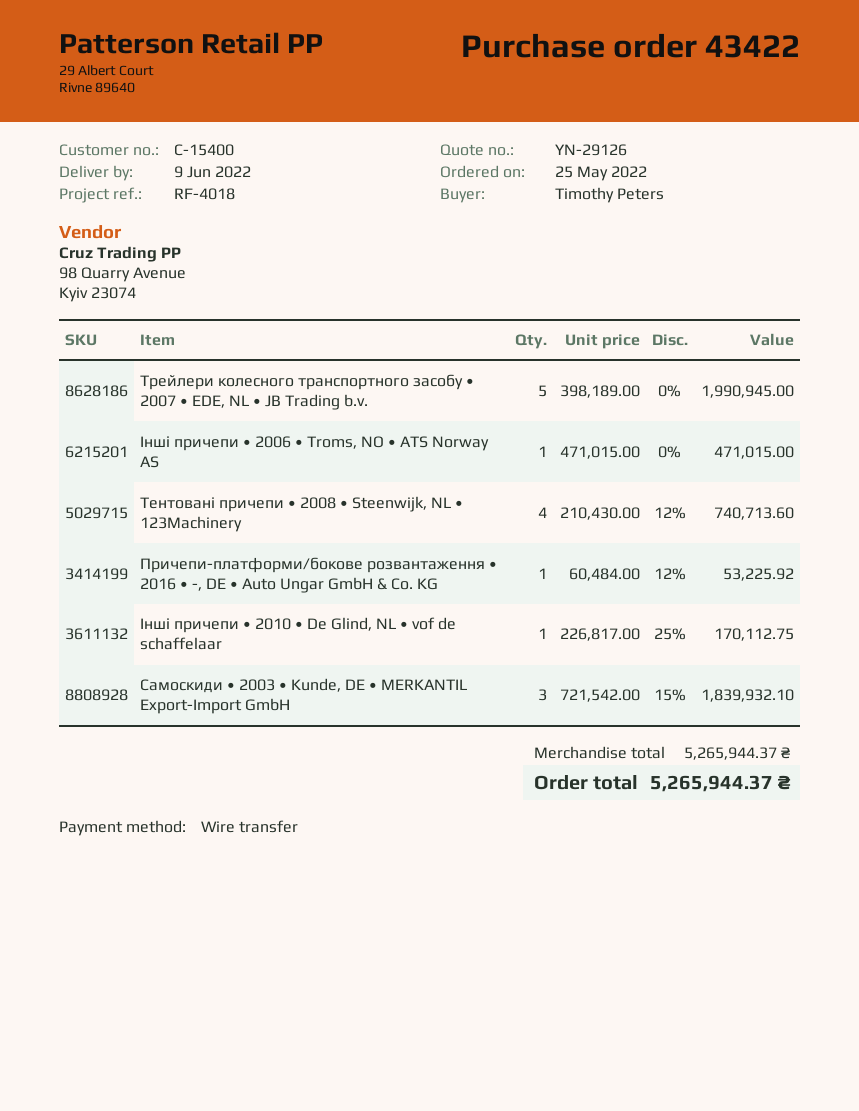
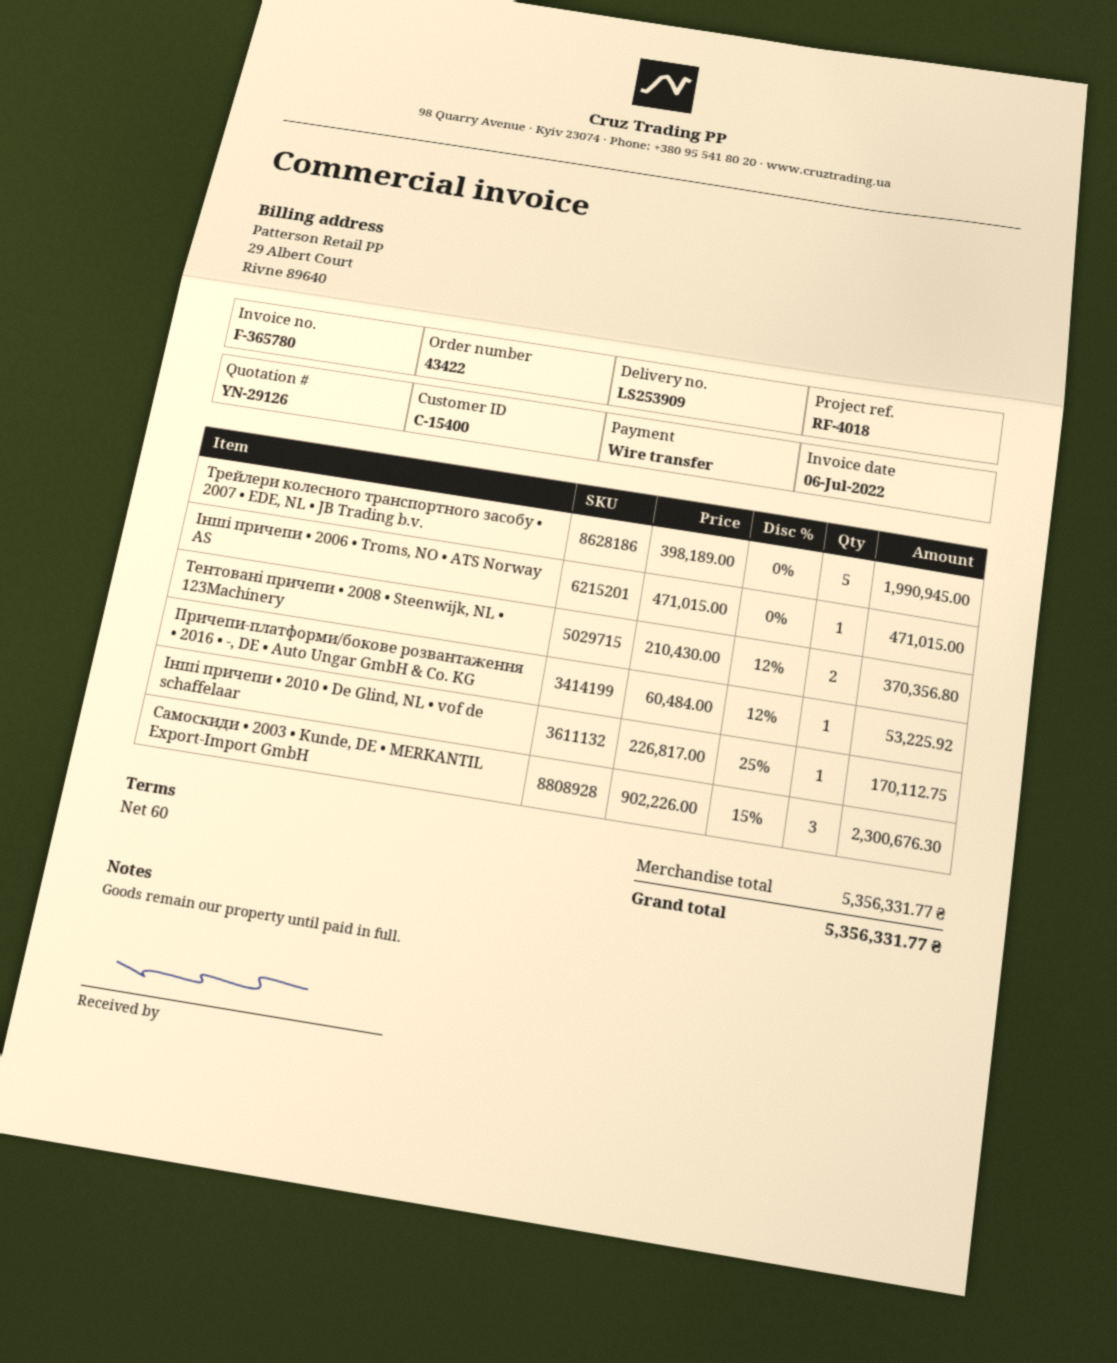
Тентовані причепи • 2008 • Steenwijk, NL • 123Machinery: 4 x 210430.00 - 12% = 740713.60 -> 2 x 210430.00 - 12% = 370356.80
Самоскиди • 2003 • Kunde, DE • MERKANTIL Export-Import GmbH: 3 x 721542.00 - 15% = 1839932.10 -> 3 x 902226.00 - 15% = 2300676.30
subtotal: 5265944.37 -> 5356331.77
total: 5265944.37 -> 5356331.77

